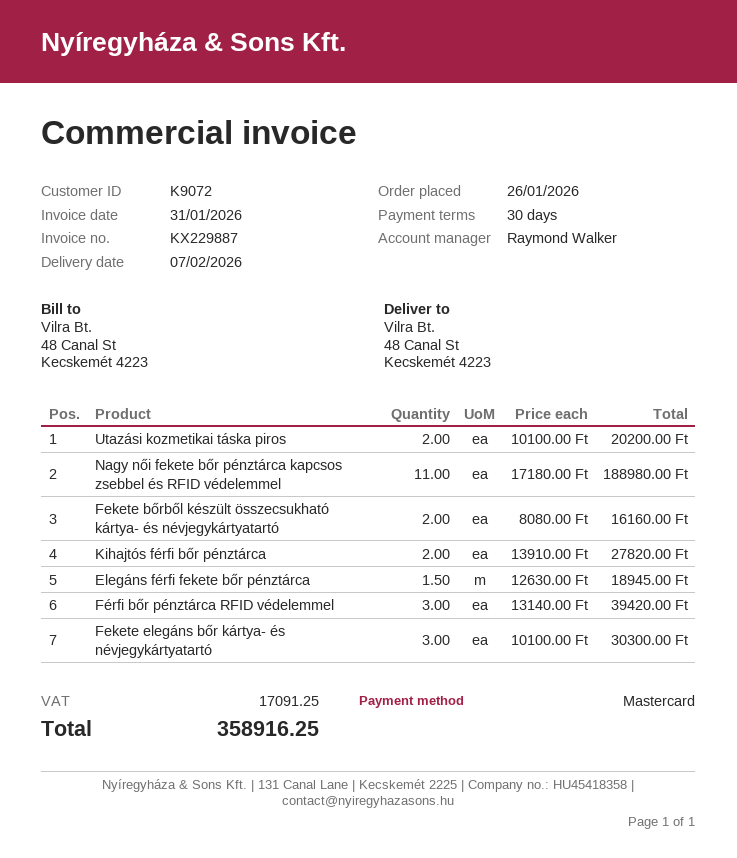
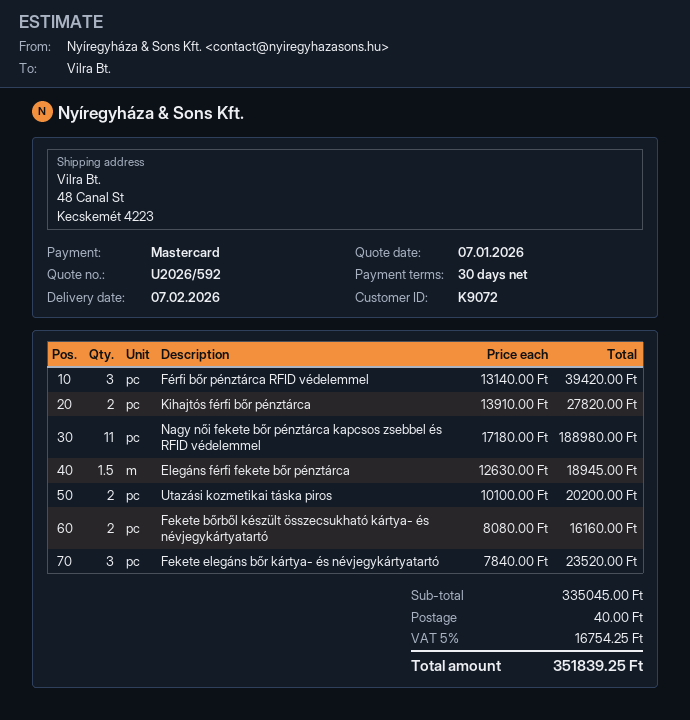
Fekete elegáns bőr kártya- és névjegykártyatartó: 3 x 10100.00 = 30300.00 -> 3 x 7840.00 = 23520.00
shipping: none -> 40.00
tax: 17091.25 -> 16754.25
total: 358916.25 -> 351839.25

